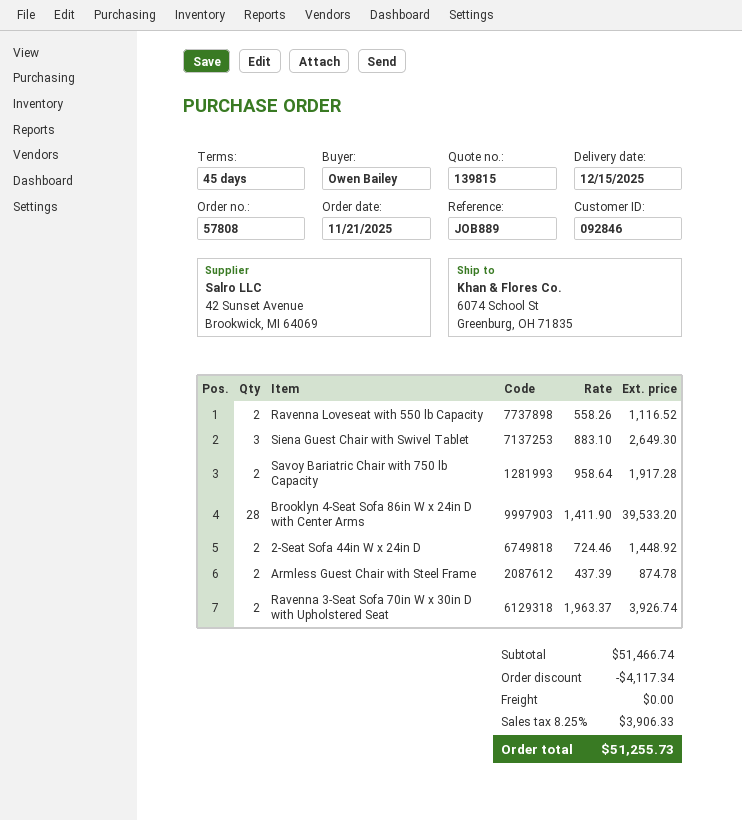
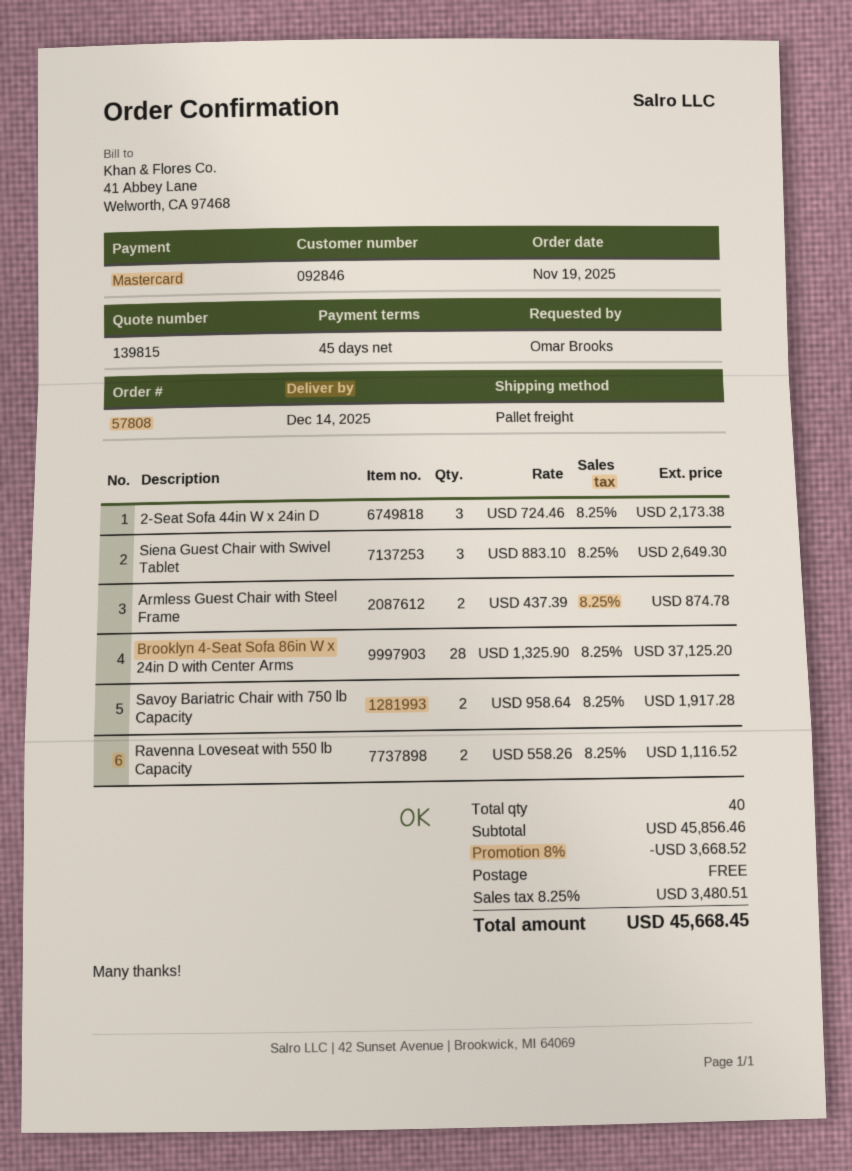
order date: 2025-11-21 -> 2025-11-19
delivery date: 2025-12-15 -> 2025-12-14
ordered by: Owen Bailey -> Omar Brooks
Brooklyn 4-Seat Sofa 86in W x 24in D with Center Arms: 28 x 1411.90 = 39533.20 -> 28 x 1325.90 = 37125.20
2-Seat Sofa 44in W x 24in D: 2 x 724.46 = 1448.92 -> 3 x 724.46 = 2173.38
Ravenna 3-Seat Sofa 70in W x 30in D with Upholstered Seat: 2 x 1963.37 = 3926.74 -> none
subtotal: 51466.74 -> 45856.46
discount: 4117.34 -> 3668.52
tax: 8.25% = 3906.33 -> 8.25% = 3480.51
total: 51255.73 -> 45668.45

